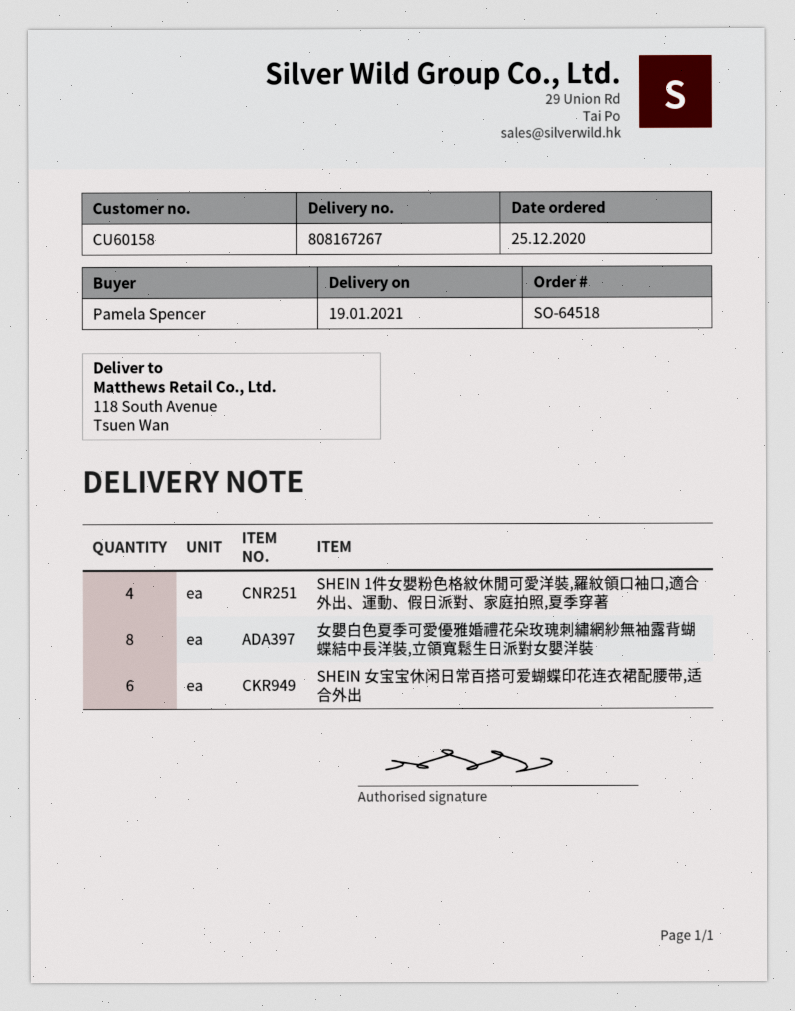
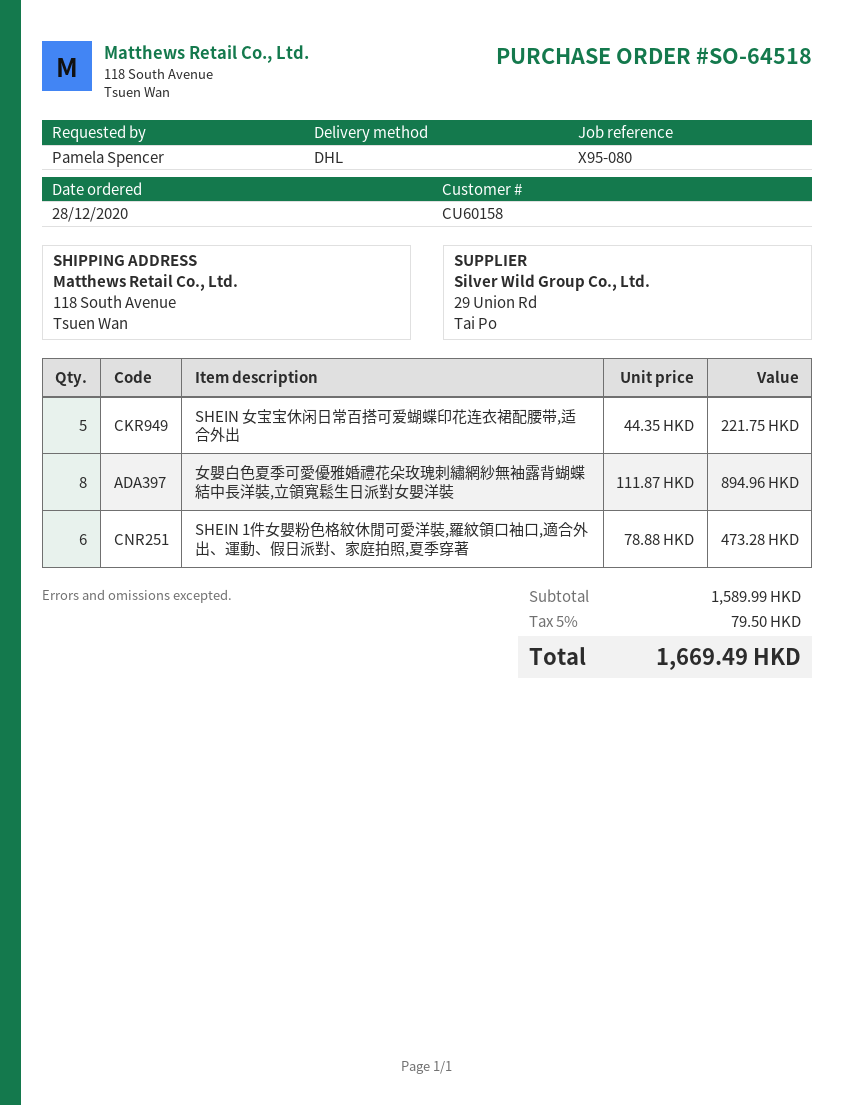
order date: 2020-12-25 -> 2020-12-28
SHEIN 1件女嬰粉色格紋休閒可愛洋裝,羅紋領口袖口,適合外出、運動、假日派對、家庭拍照,夏季穿著: 4 -> 6
SHEIN 女宝宝休闲日常百搭可爱蝴蝶印花连衣裙配腰带,适合外出: 6 -> 5

